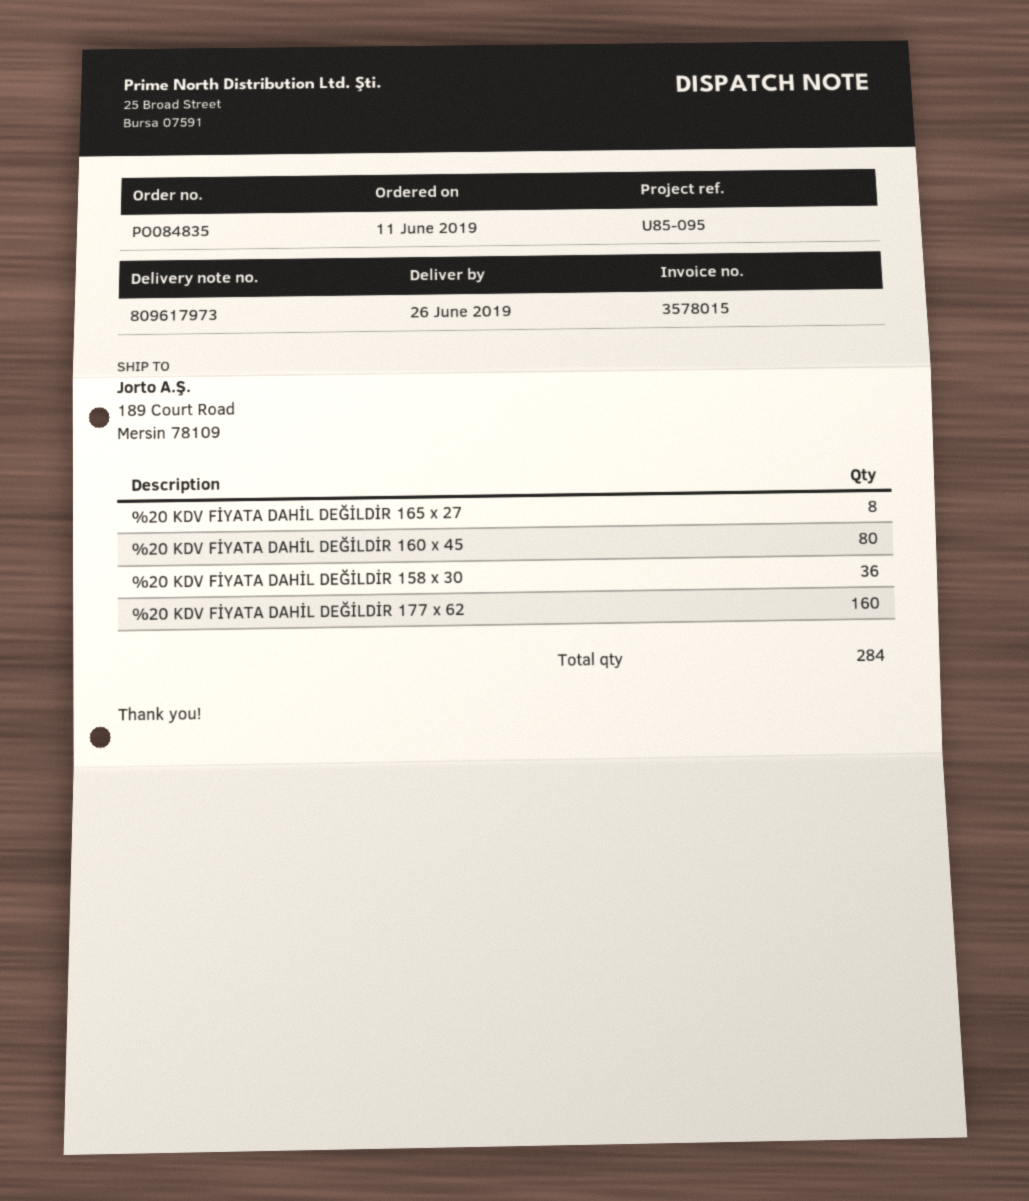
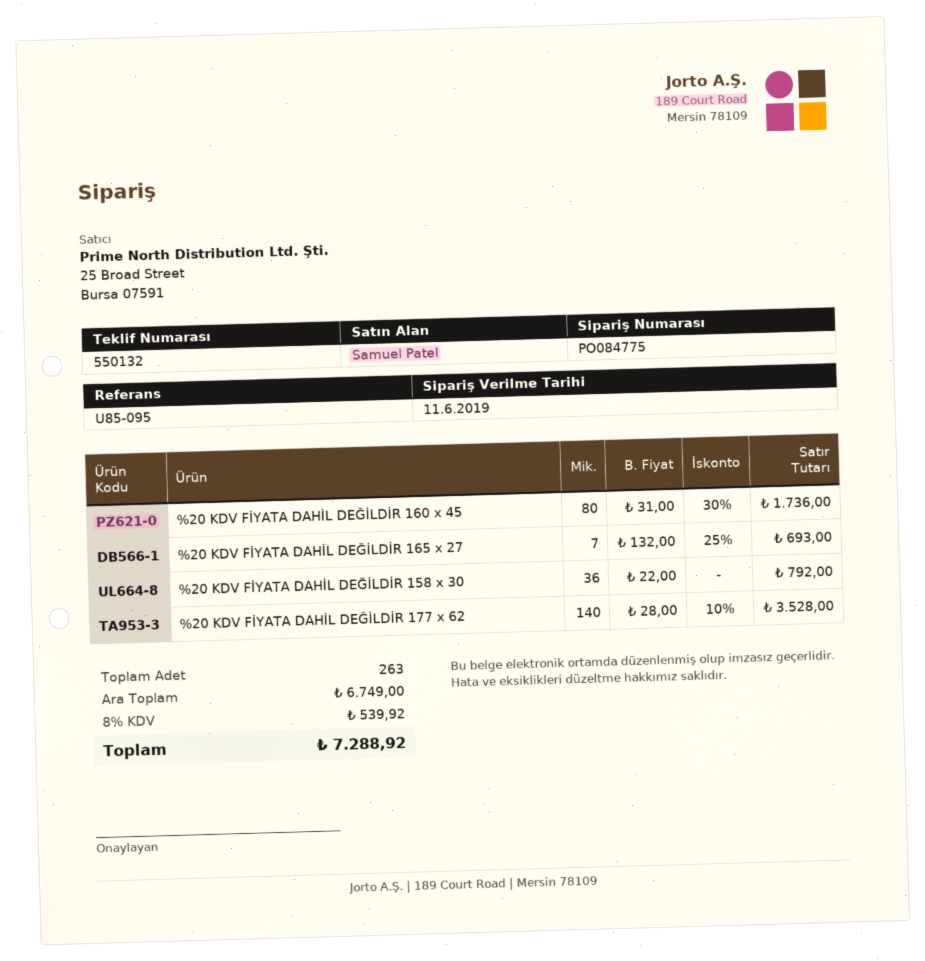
order number: PO084835 -> PO084775
%20 KDV FİYATA DAHİL DEĞİLDİR 165 x 27: 8 -> 7
%20 KDV FİYATA DAHİL DEĞİLDİR 177 x 62: 160 -> 140
total quantity: 284 -> 263

